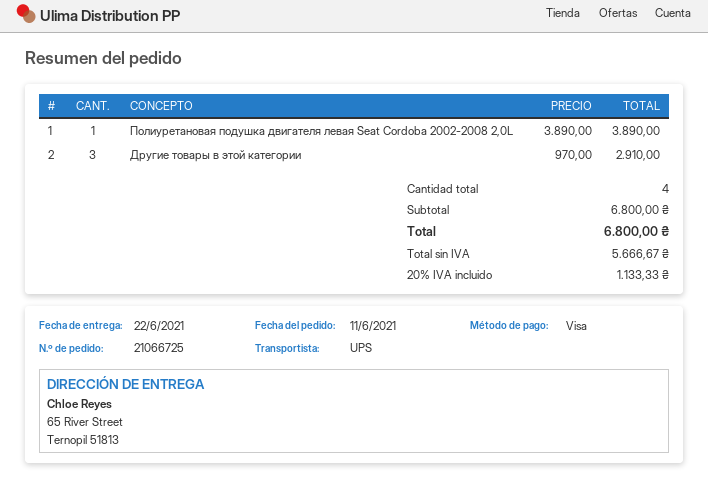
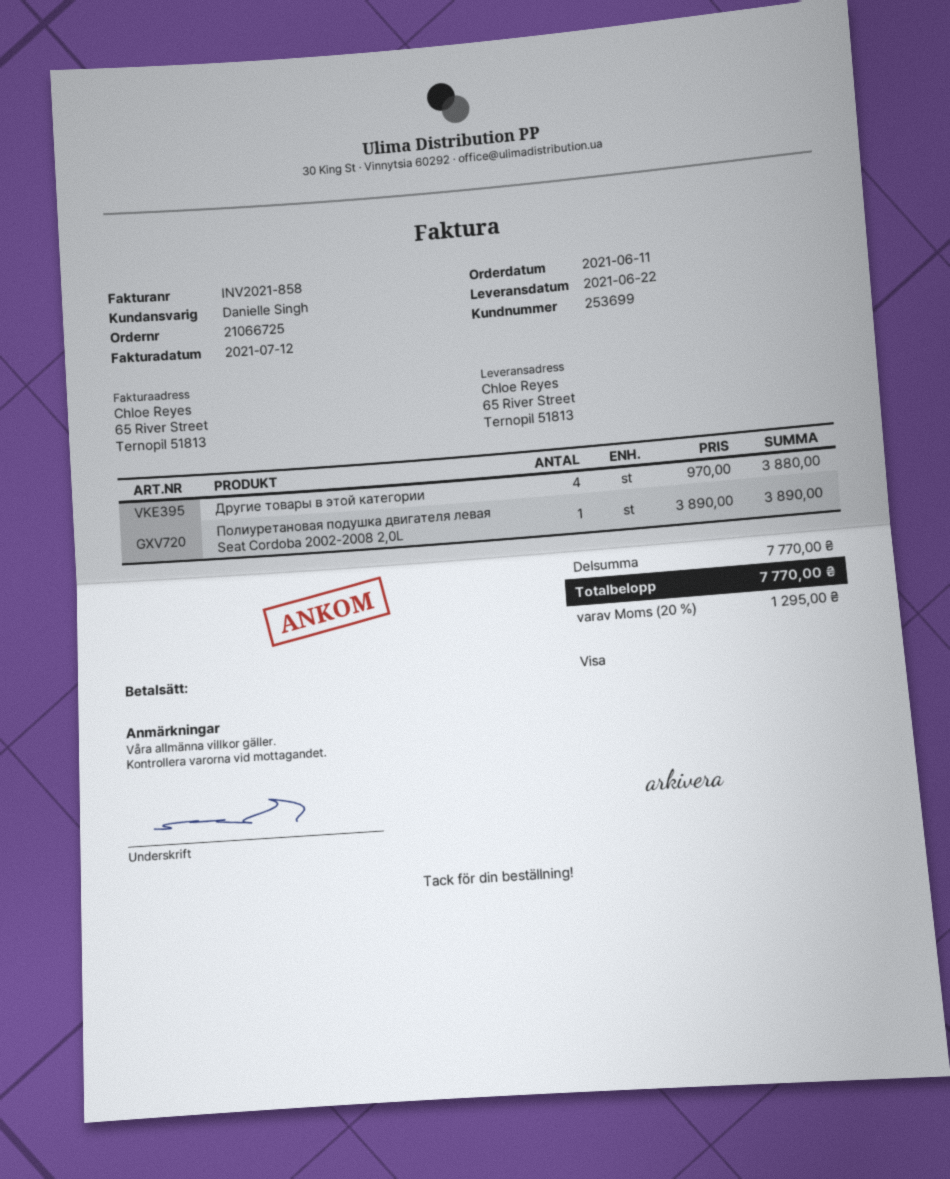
Другие товары в этой категории: 3 x 970.00 = 2910.00 -> 4 x 970.00 = 3880.00
subtotal: 6800.00 -> 7770.00
tax: 20% = 1133.33 -> 20% = 1295.00
total: 6800.00 -> 7770.00

